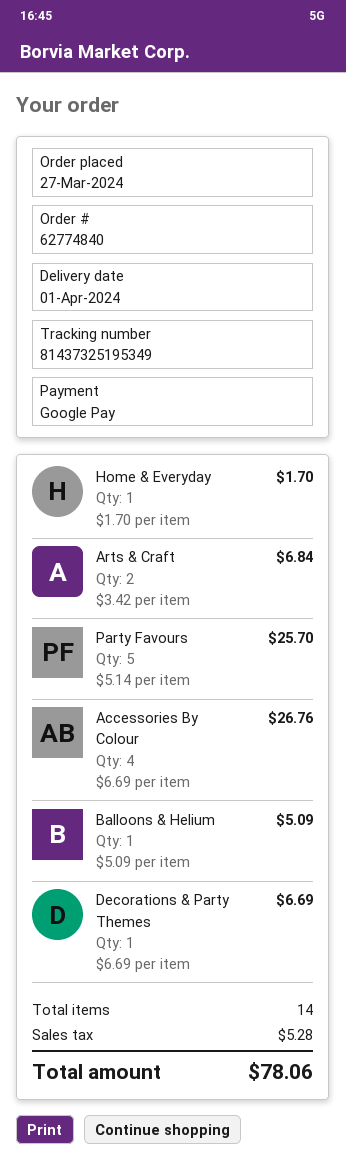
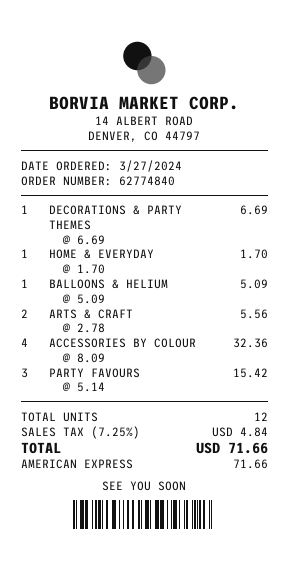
payment method: Google Pay -> American Express
Arts & Craft: 2 x 3.42 = 6.84 -> 2 x 2.78 = 5.56
Party Favours: 5 x 5.14 = 25.70 -> 3 x 5.14 = 15.42
Accessories By Colour: 4 x 6.69 = 26.76 -> 4 x 8.09 = 32.36
total quantity: 14 -> 12
tax: 5.28 -> 4.84
total: 78.06 -> 71.66

